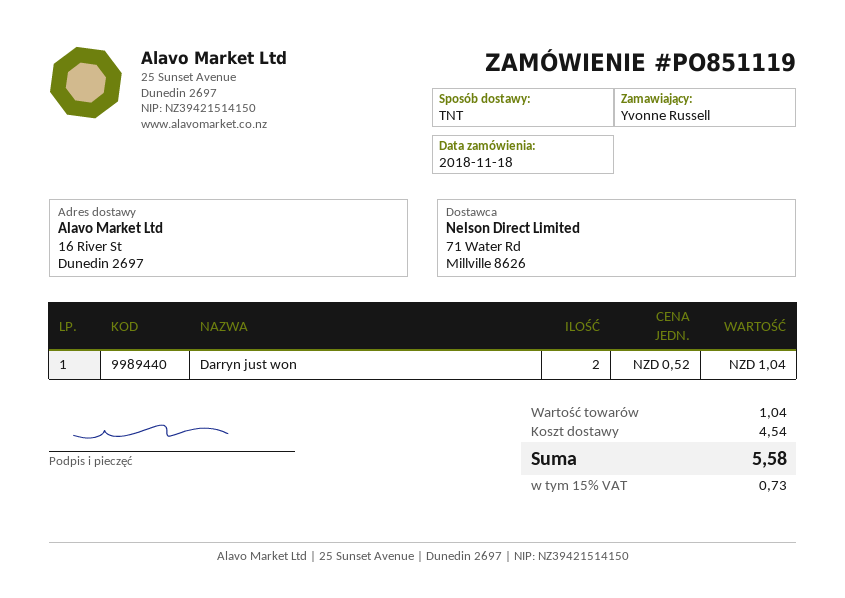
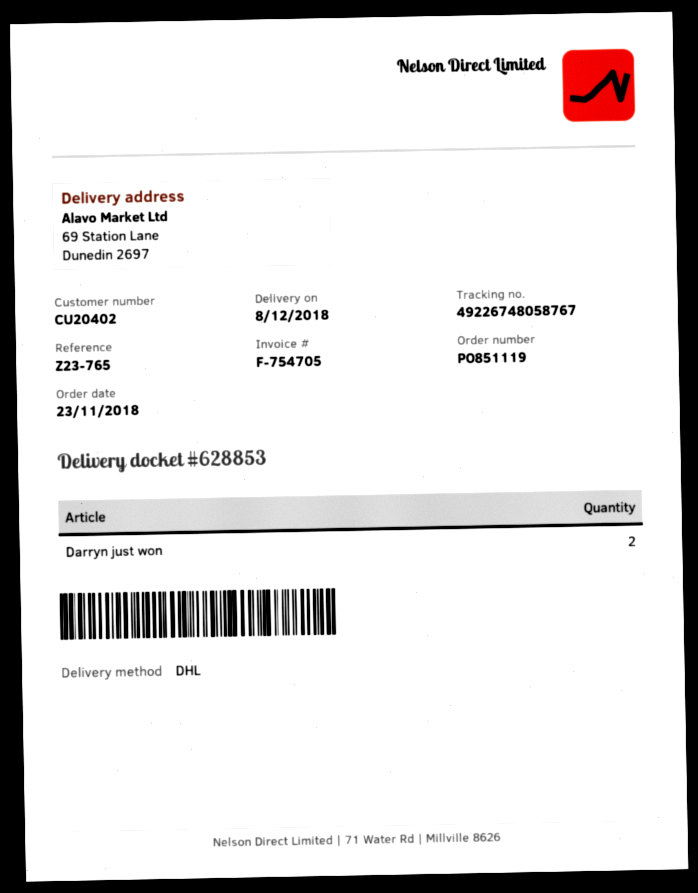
order date: 2018-11-18 -> 2018-11-23
shipping method: TNT -> DHL
ship to: 16 River St, Dunedin 2697 -> 69 Station Lane, Dunedin 2697

